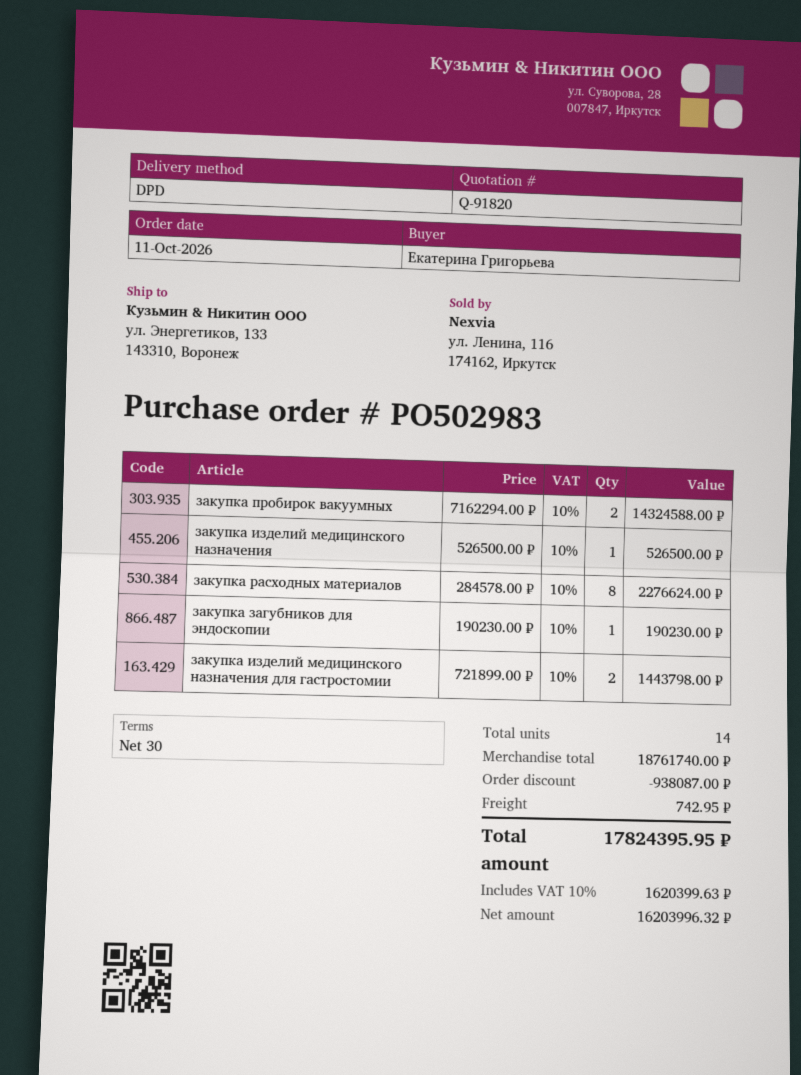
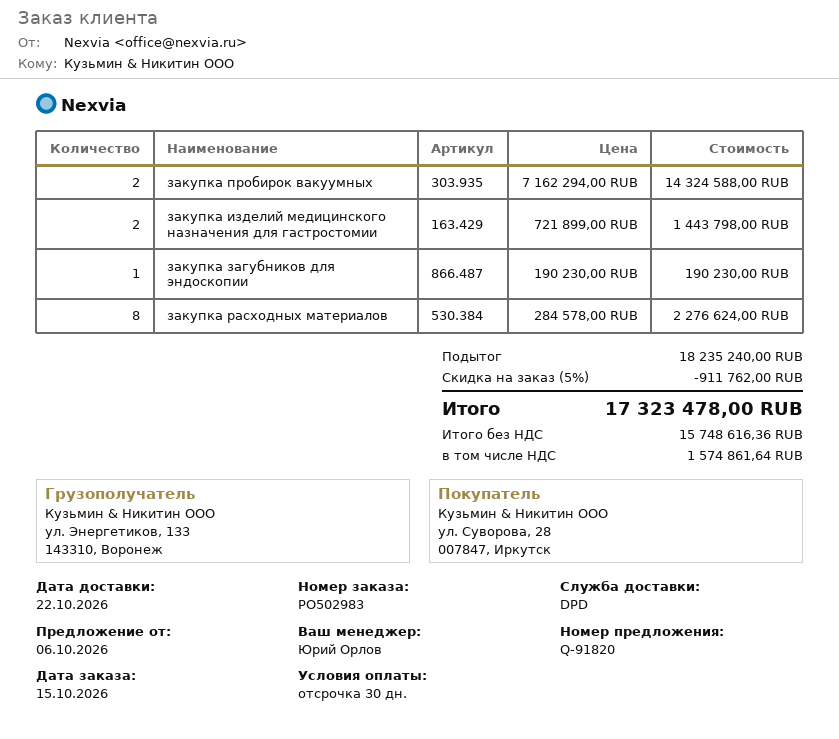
order date: 2026-10-11 -> 2026-10-15
закупка изделий медицинского назначения: 1 x 526500.00 = 526500.00 -> none
subtotal: 18761740.00 -> 18235240.00
discount: 938087.00 -> 911762.00
shipping: 742.95 -> none
net: 16203996.32 -> 15748616.36
tax: 1620399.63 -> 1574861.64
total: 17824395.95 -> 17323478.00

